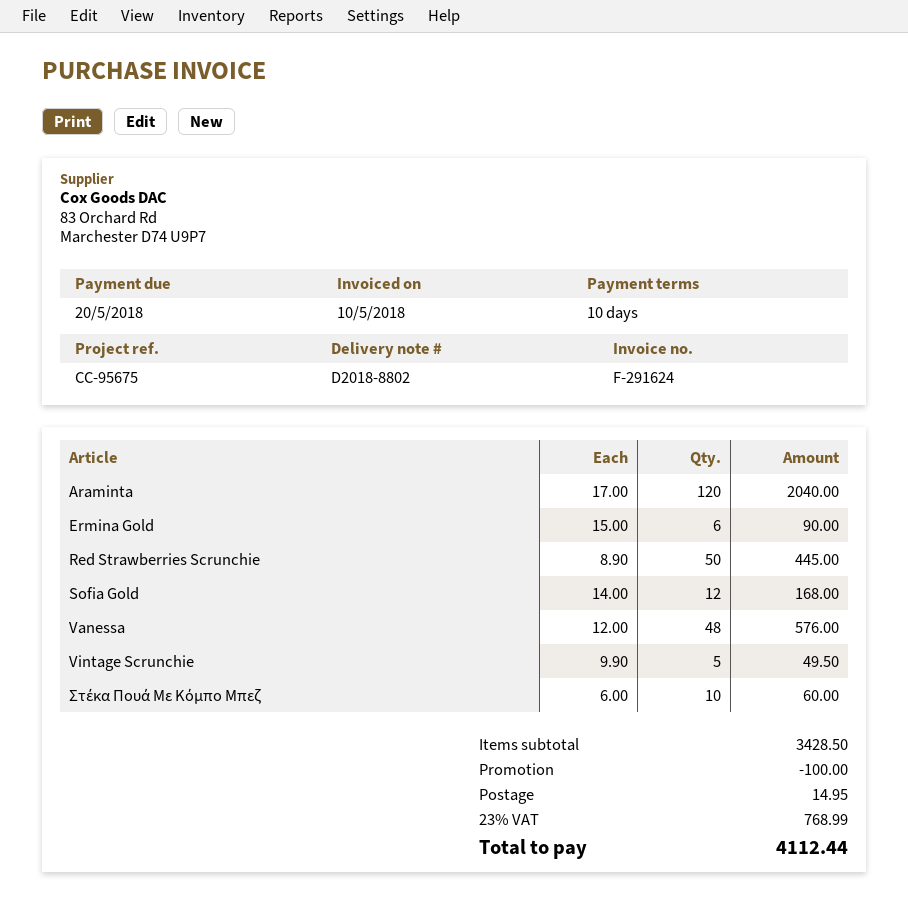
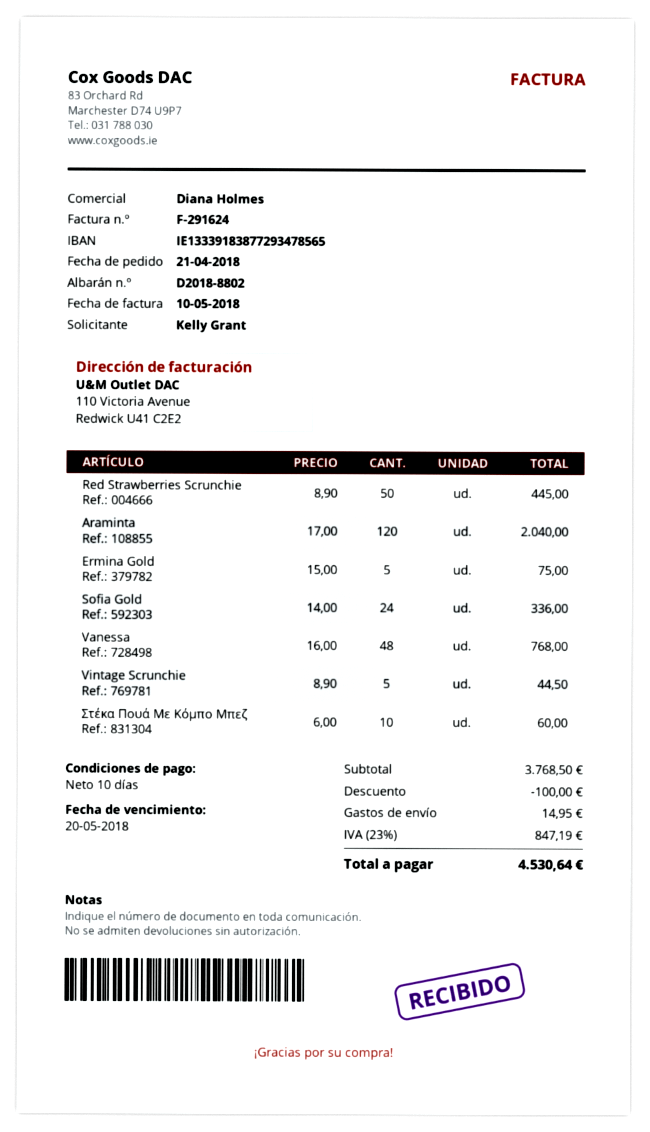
Ermina Gold: 6 x 15.00 = 90.00 -> 5 x 15.00 = 75.00
Sofia Gold: 12 x 14.00 = 168.00 -> 24 x 14.00 = 336.00
Vanessa: 48 x 12.00 = 576.00 -> 48 x 16.00 = 768.00
Vintage Scrunchie: 5 x 9.90 = 49.50 -> 5 x 8.90 = 44.50
subtotal: 3428.50 -> 3768.50
tax: 23% = 768.99 -> 23% = 847.19
total: 4112.44 -> 4530.64

